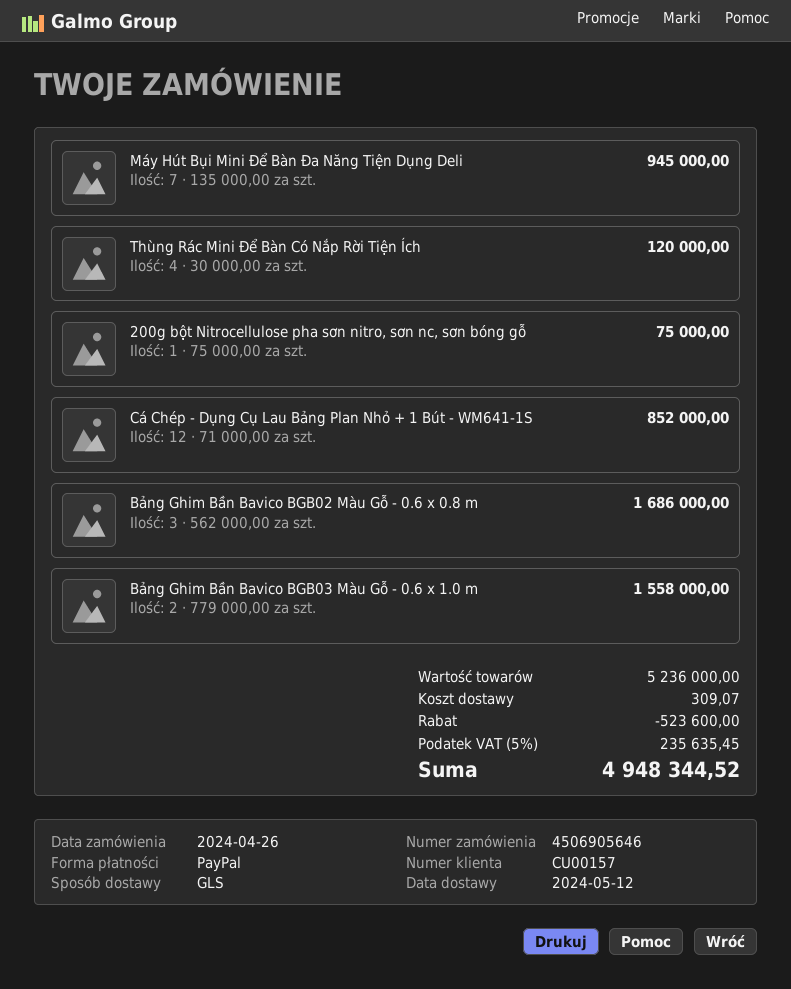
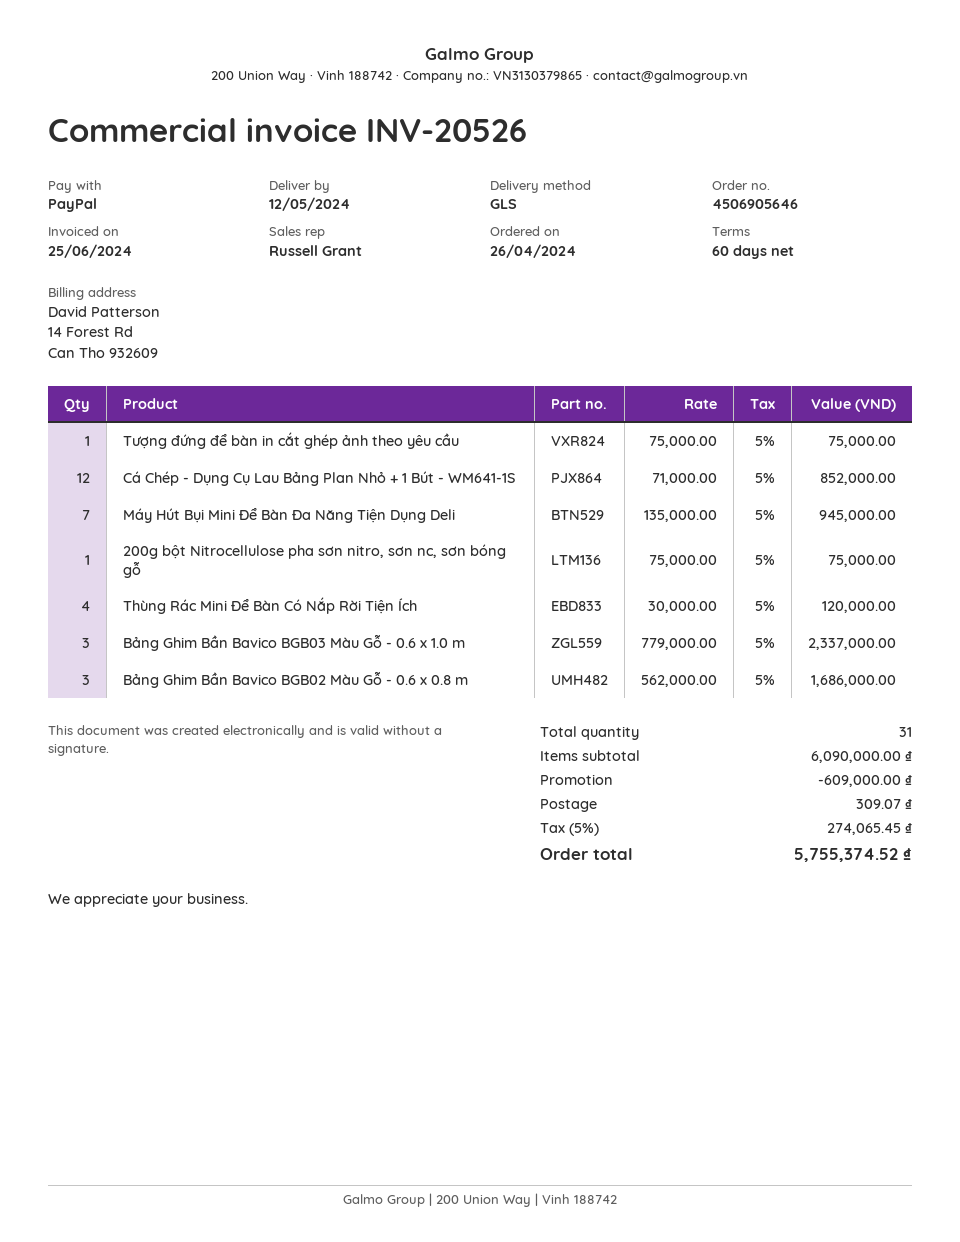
Bảng Ghim Bần Bavico BGB03 Màu Gỗ - 0.6 x 1.0 m: 2 x 779000.00 = 1558000.00 -> 3 x 779000.00 = 2337000.00
Tượng đứng để bàn in cắt ghép ảnh theo yêu cầu: none -> 1 x 75000.00 = 75000.00
subtotal: 5236000.00 -> 6090000.00
discount: 523600.00 -> 609000.00
tax: 5% = 235635.45 -> 5% = 274065.45
total: 4948344.52 -> 5755374.52

